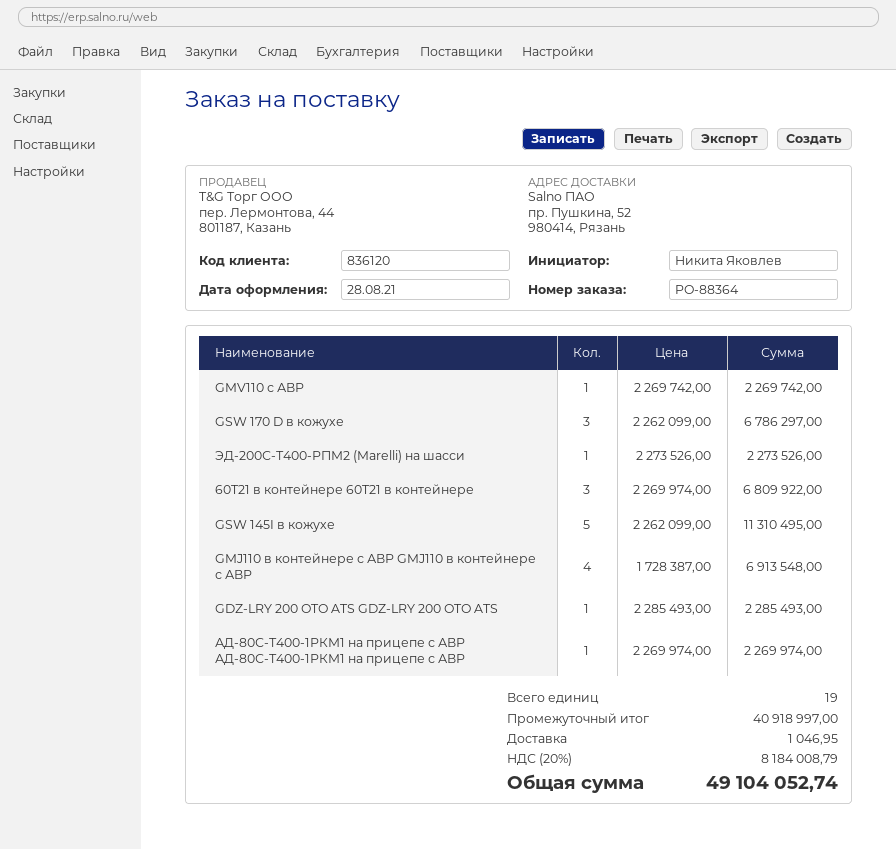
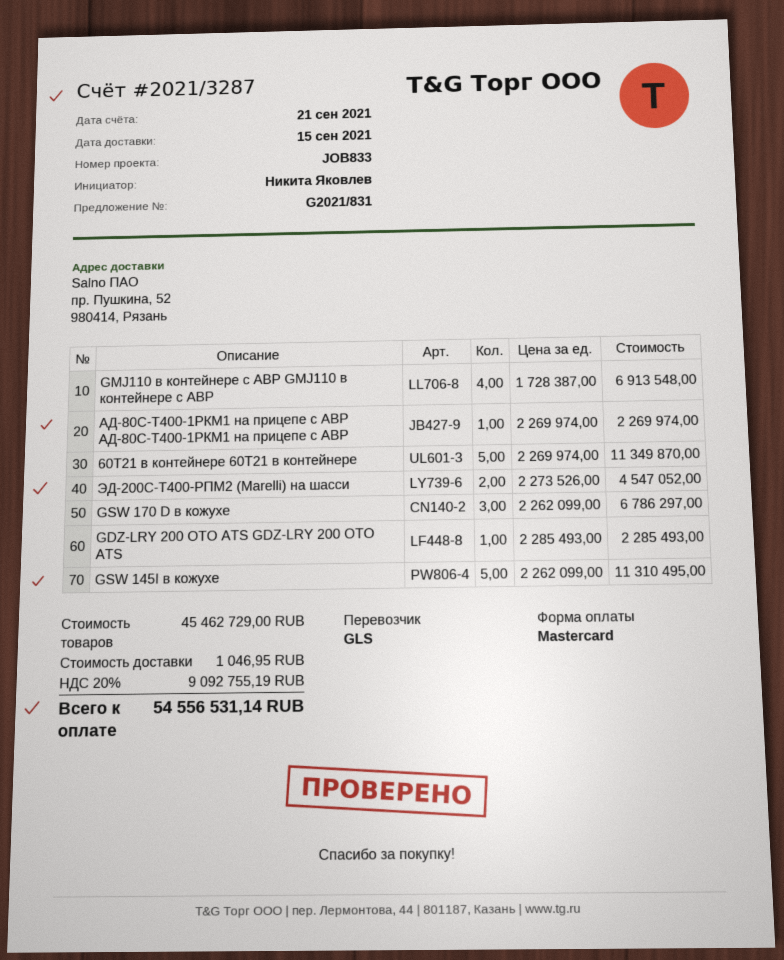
GMV110 с АВР: 1 x 2269742.00 = 2269742.00 -> none
ЭД-200С-Т400-РПМ2 (Marelli) на шасси: 1 x 2273526.00 = 2273526.00 -> 2 x 2273526.00 = 4547052.00
60T21 в контейнере 60T21 в контейнере: 3 x 2269974.00 = 6809922.00 -> 5 x 2269974.00 = 11349870.00
subtotal: 40918997.00 -> 45462729.00
tax: 20% = 8184008.79 -> 20% = 9092755.19
total: 49104052.74 -> 54556531.14

